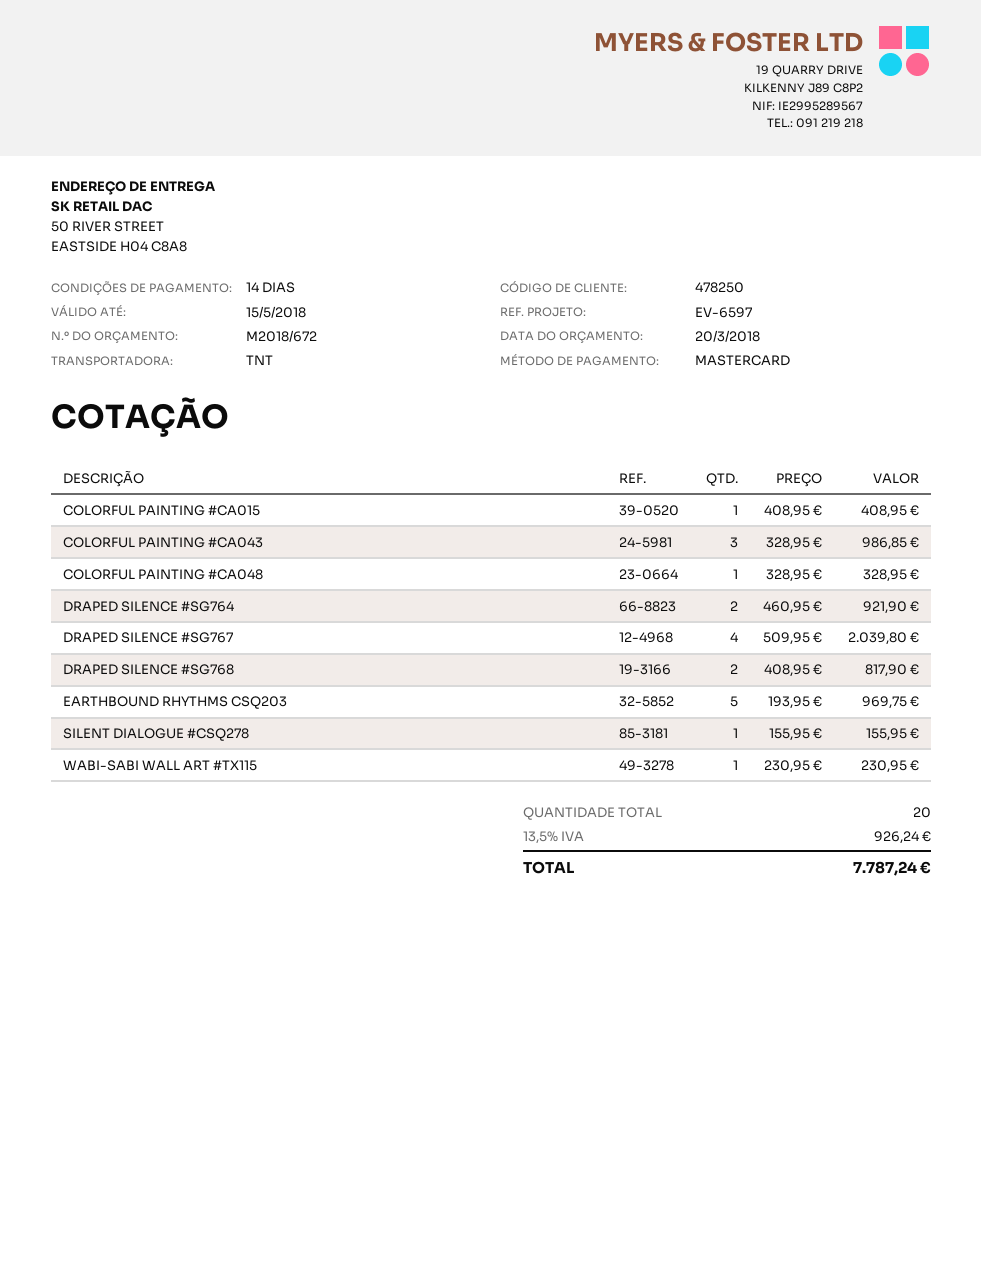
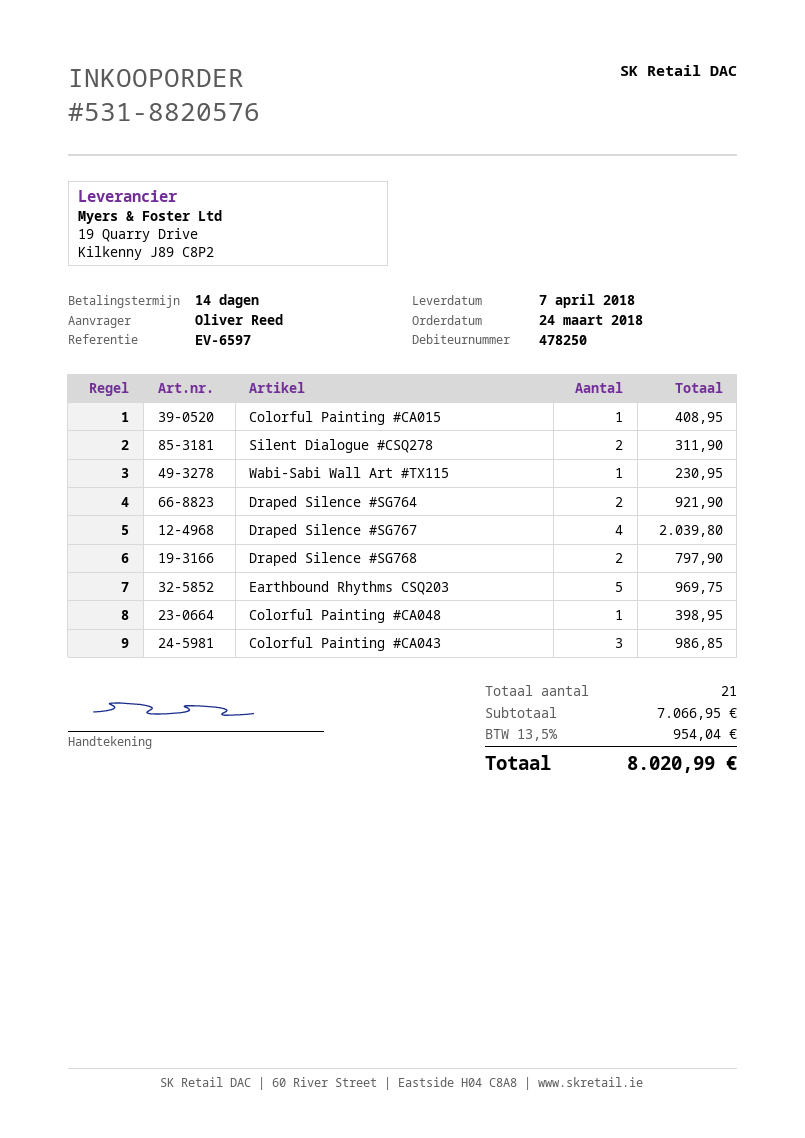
COLORFUL PAINTING #CA048: 1 for 328.95 -> 1 for 398.95
DRAPED SILENCE #SG768: 2 for 817.90 -> 2 for 797.90
SILENT DIALOGUE #CSQ278: 1 for 155.95 -> 2 for 311.90
total quantity: 20 -> 21
tax: 13.5% = 926.24 -> 13.5% = 954.04
total: 7787.24 -> 8020.99

